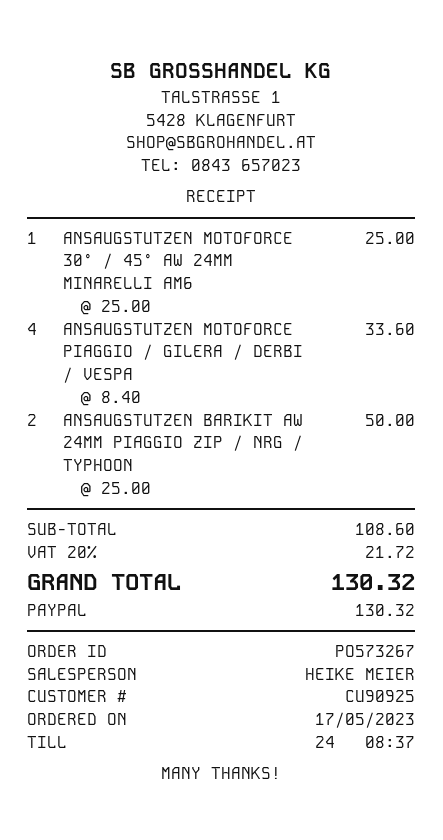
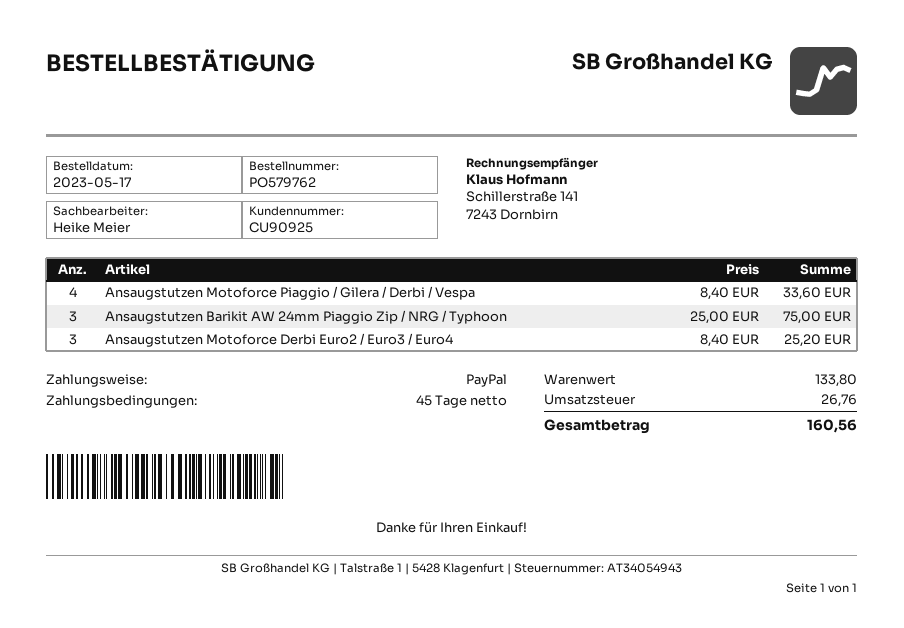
order number: PO573267 -> PO579762
ANSAUGSTUTZEN MOTOFORCE 30° / 45° AW 24MM MINARELLI AM6: 1 x 25.00 = 25.00 -> none
ANSAUGSTUTZEN BARIKIT AW 24MM PIAGGIO ZIP / NRG / TYPHOON: 2 x 25.00 = 50.00 -> 3 x 25.00 = 75.00
Ansaugstutzen Motoforce Derbi Euro2 / Euro3 / Euro4: none -> 3 x 8.40 = 25.20
subtotal: 108.60 -> 133.80
tax: 21.72 -> 26.76
total: 130.32 -> 160.56

